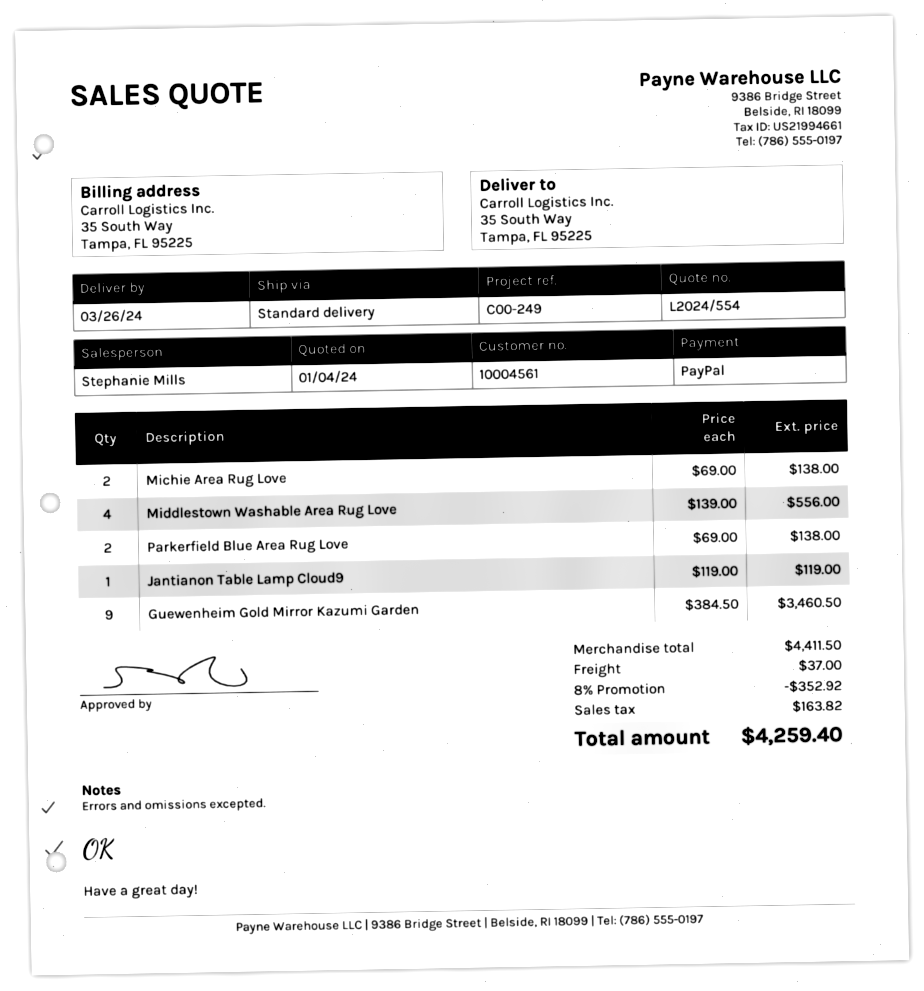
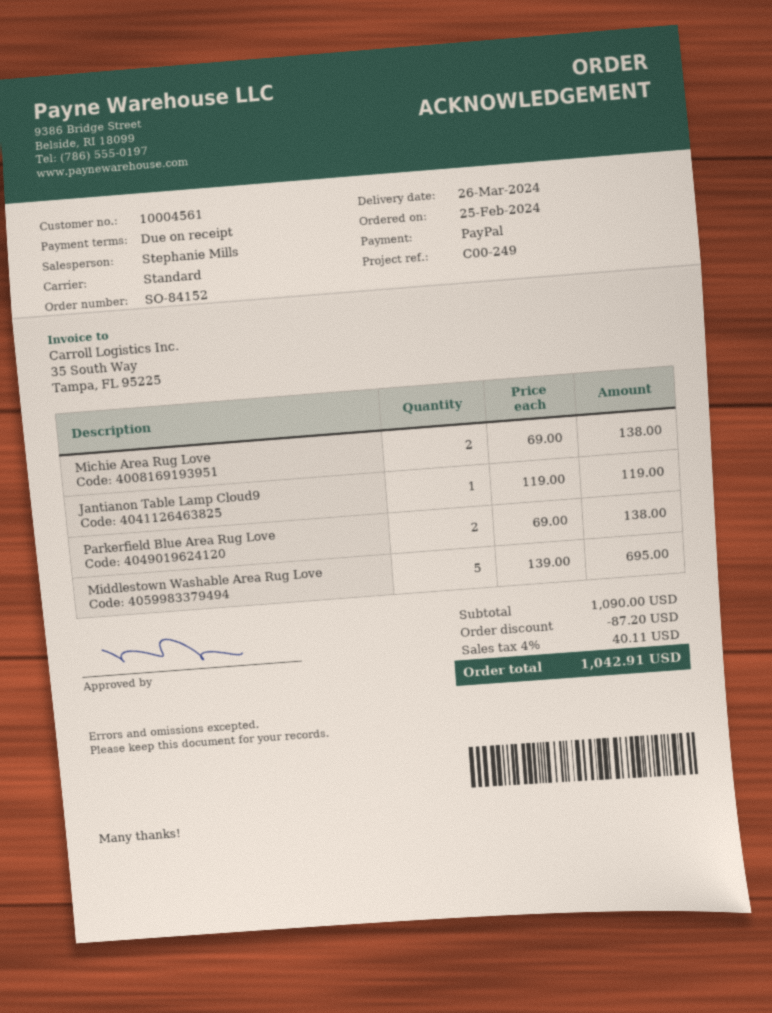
Middlestown Washable Area Rug Love: 4 x 139.00 = 556.00 -> 5 x 139.00 = 695.00
Guewenheim Gold Mirror Kazumi Garden: 9 x 384.50 = 3460.50 -> none
subtotal: 4411.50 -> 1090.00
discount: 352.92 -> 87.20
shipping: 37.00 -> none
tax: 163.82 -> 40.11
total: 4259.40 -> 1042.91

